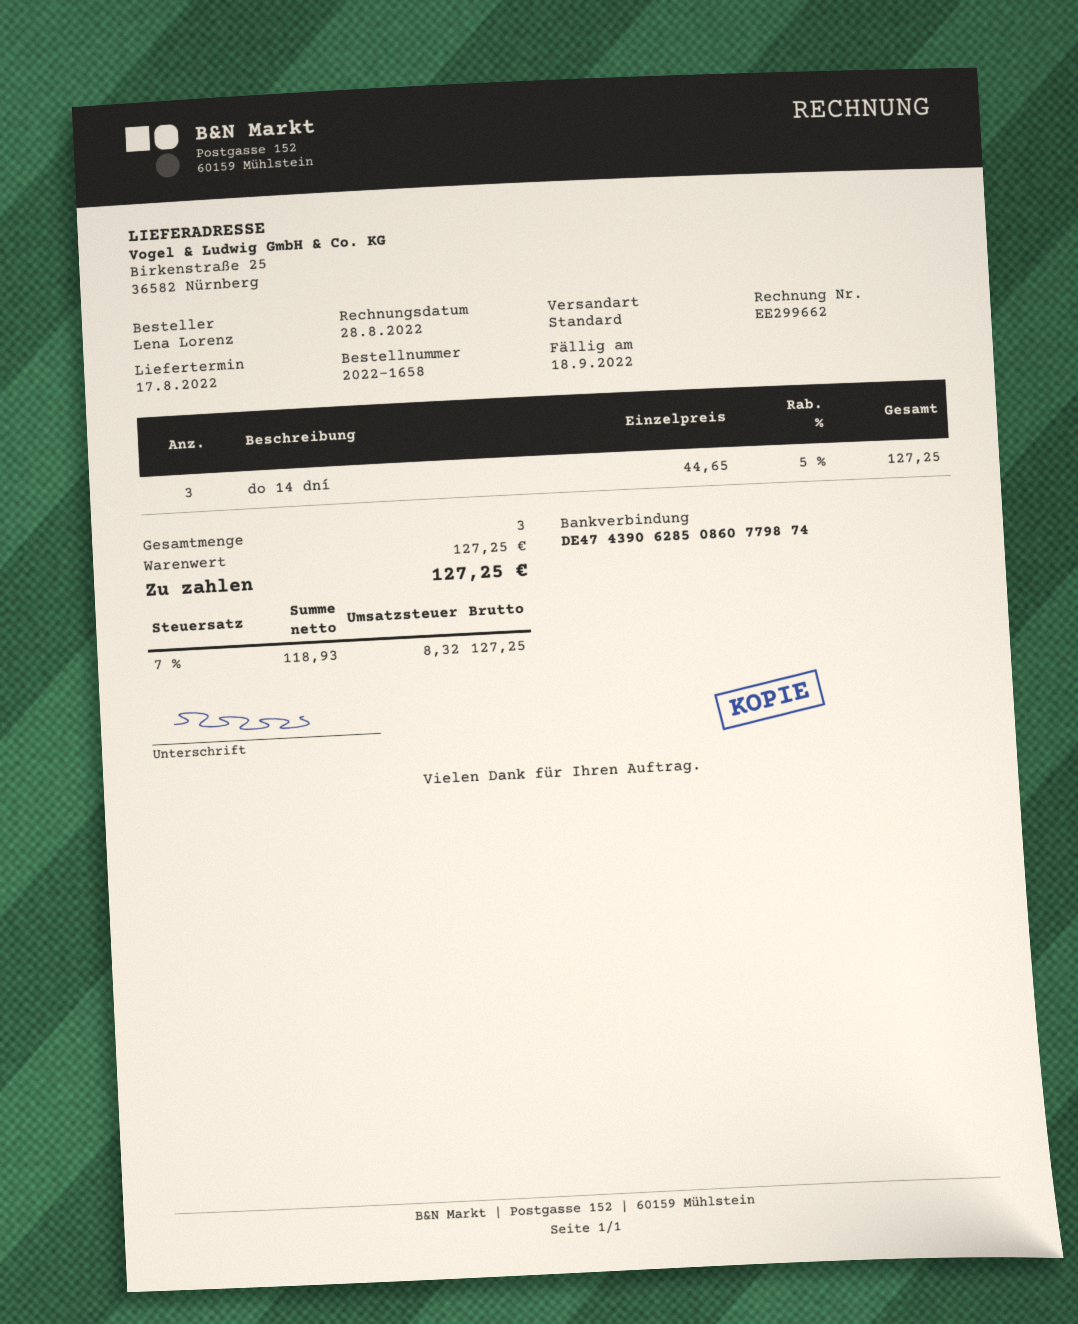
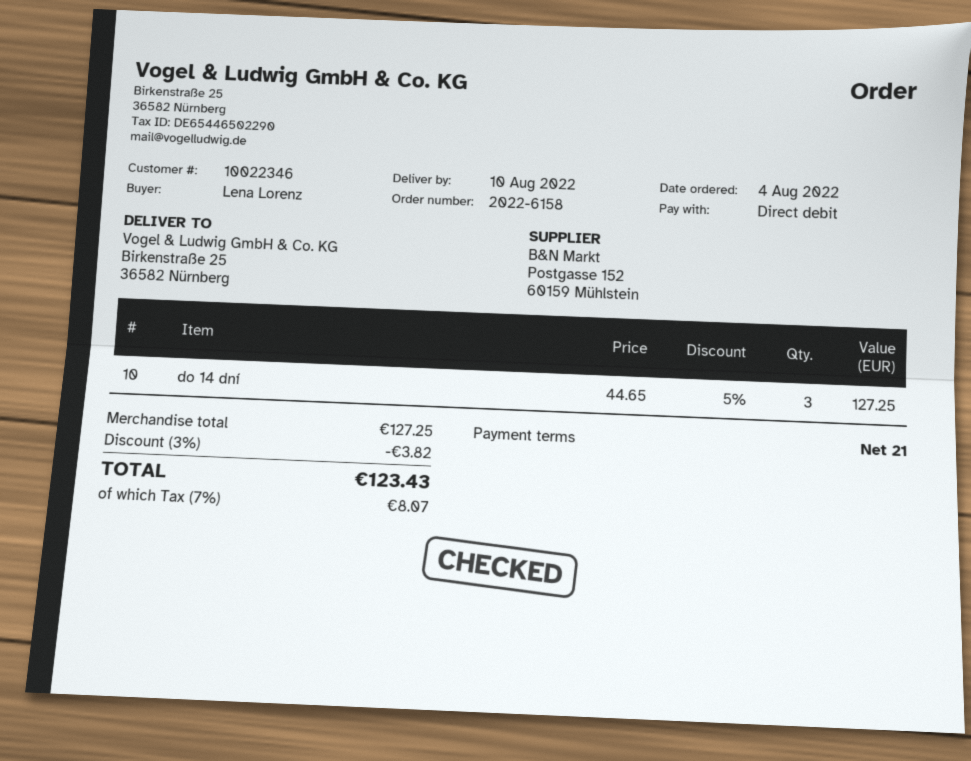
order number: 2022-1658 -> 2022-6158
delivery date: 2022-08-17 -> 2022-08-10
discount: none -> 3% = 3.82
tax: 7% = 8.32 -> 7% = 8.07
total: 127.25 -> 123.43

